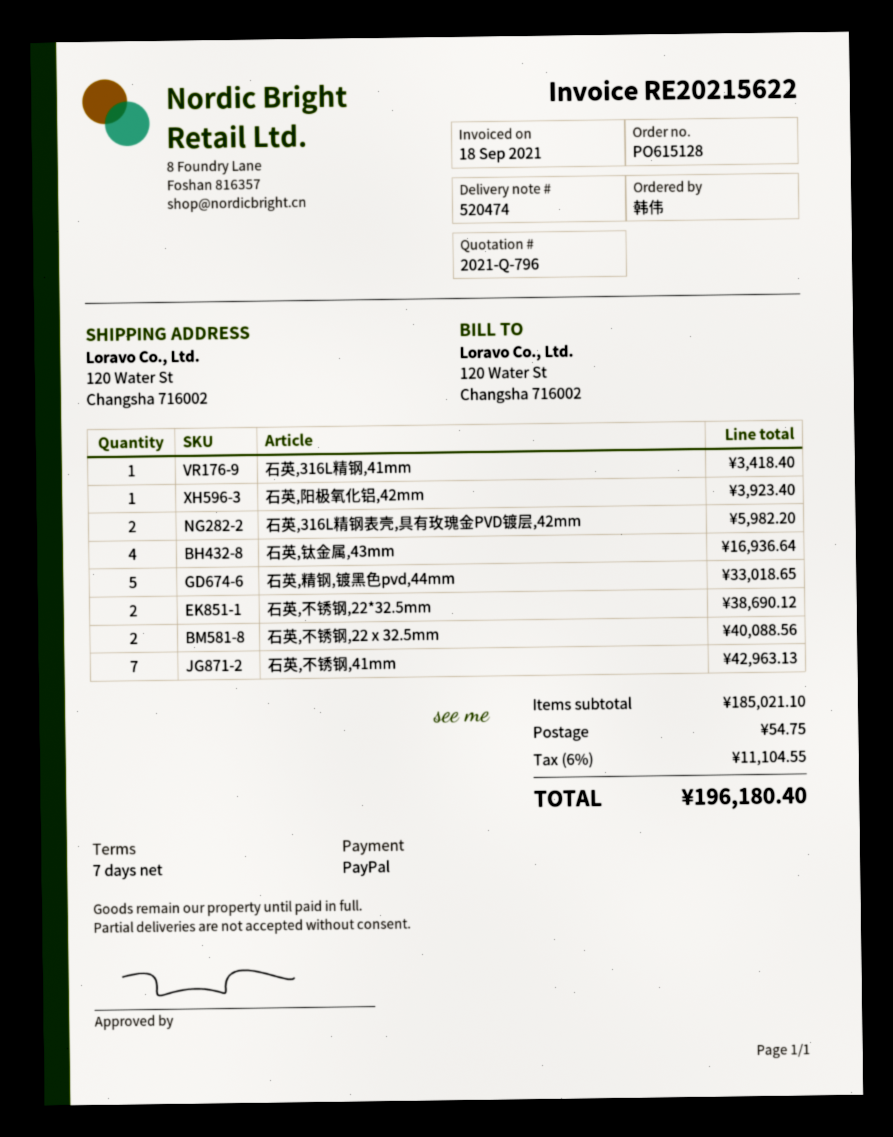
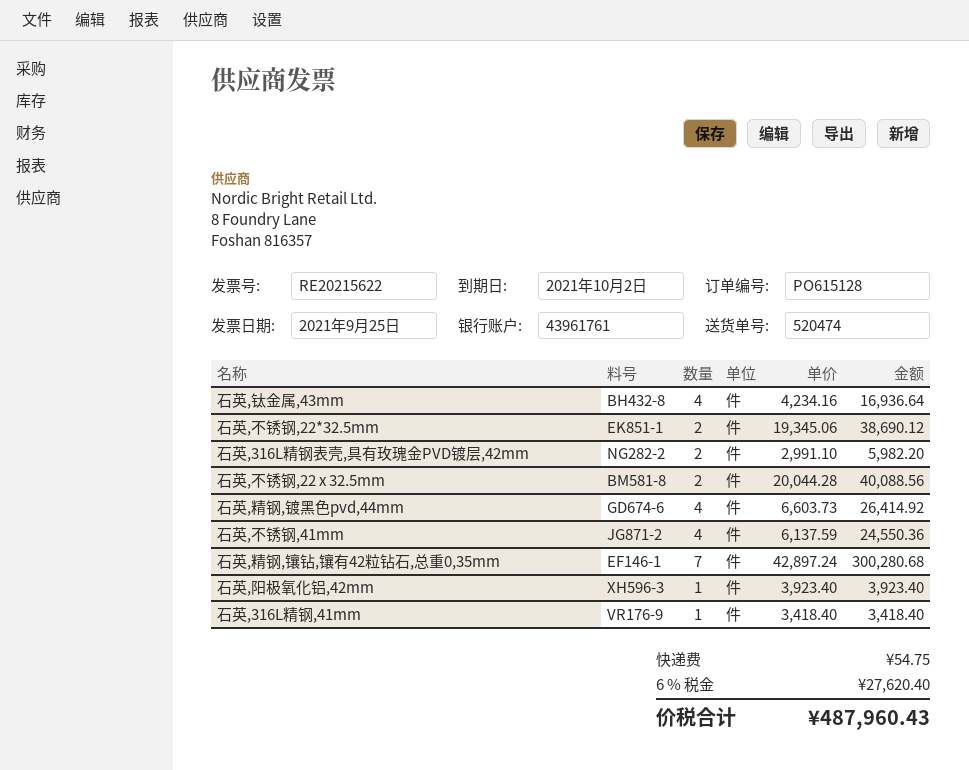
invoice date: 2021-09-18 -> 2021-09-25
石英,精钢,镀黑色pvd,44mm: 5 for 33018.65 -> 4 for 26414.92
石英,不锈钢,41mm: 7 for 42963.13 -> 4 for 24550.36
石英,精钢,镶钻,镶有42粒钻石,总重0,35mm: none -> 7 for 300280.68
tax: 6% = 11104.55 -> 6% = 27620.40
total: 196180.40 -> 487960.43

